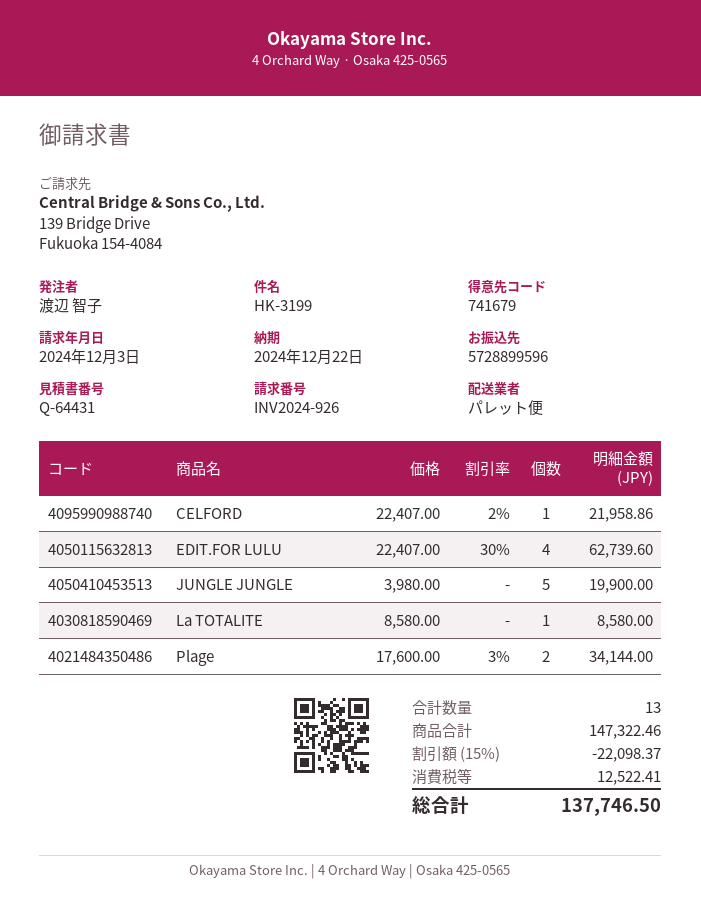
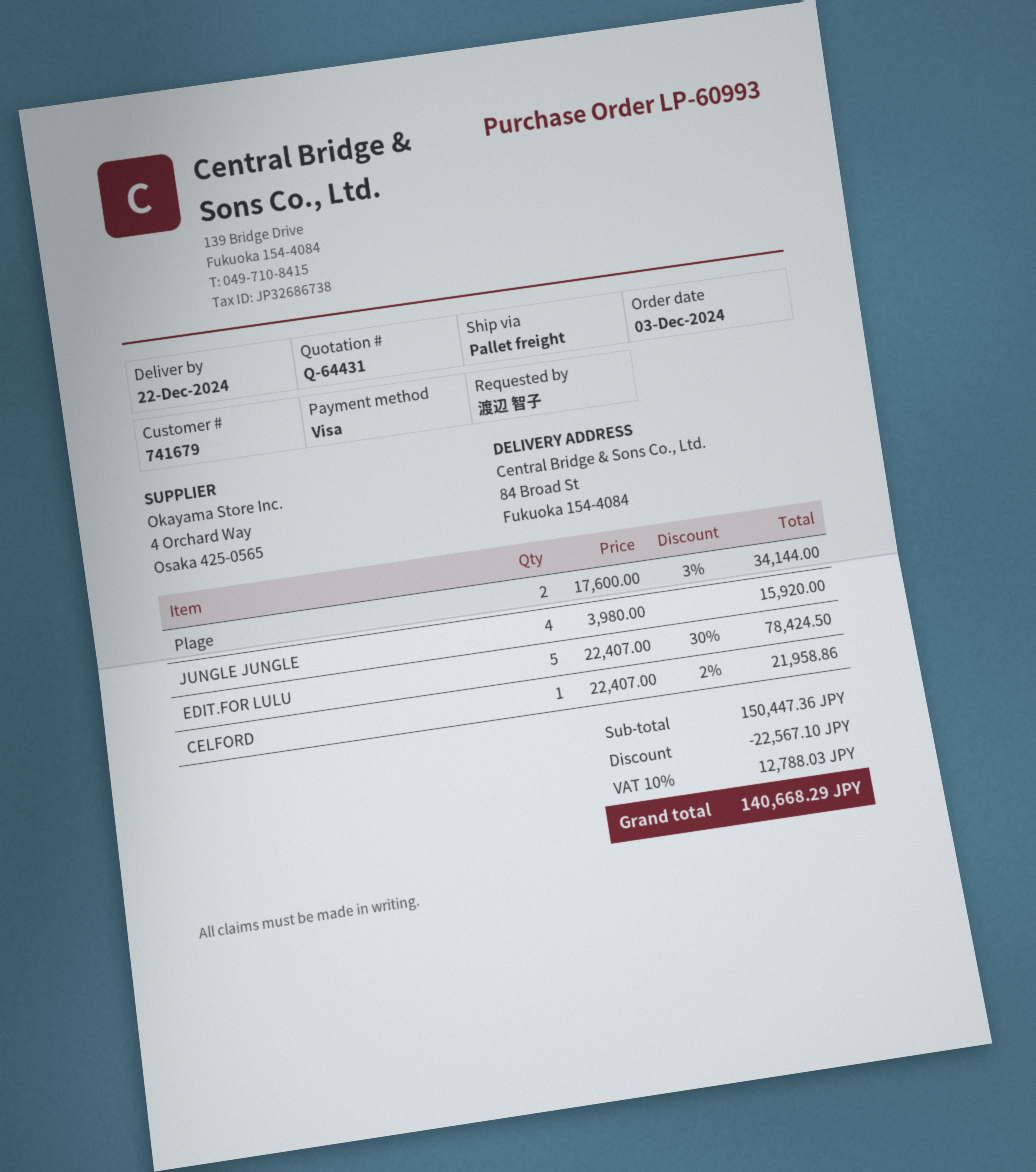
EDIT.FOR LULU: 4 x 22407.00 - 30% = 62739.60 -> 5 x 22407.00 - 30% = 78424.50
JUNGLE JUNGLE: 5 x 3980.00 = 19900.00 -> 4 x 3980.00 = 15920.00
La TOTALITE: 1 x 8580.00 = 8580.00 -> none
subtotal: 147322.46 -> 150447.36
discount: 22098.37 -> 22567.10
tax: 12522.41 -> 12788.03
total: 137746.50 -> 140668.29

